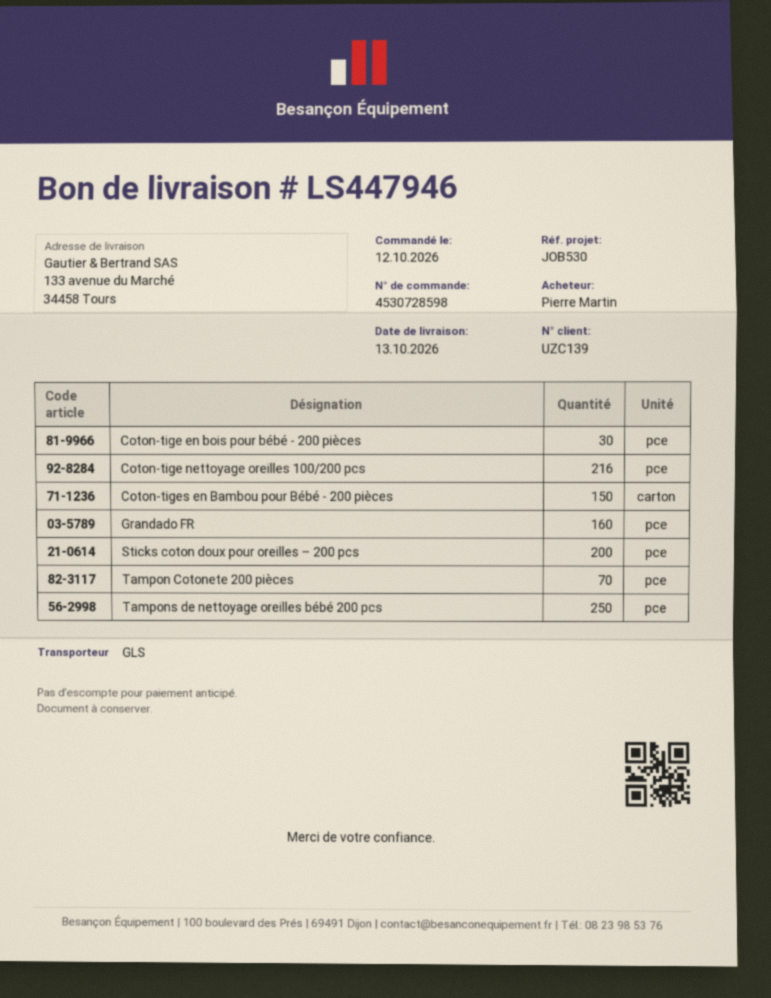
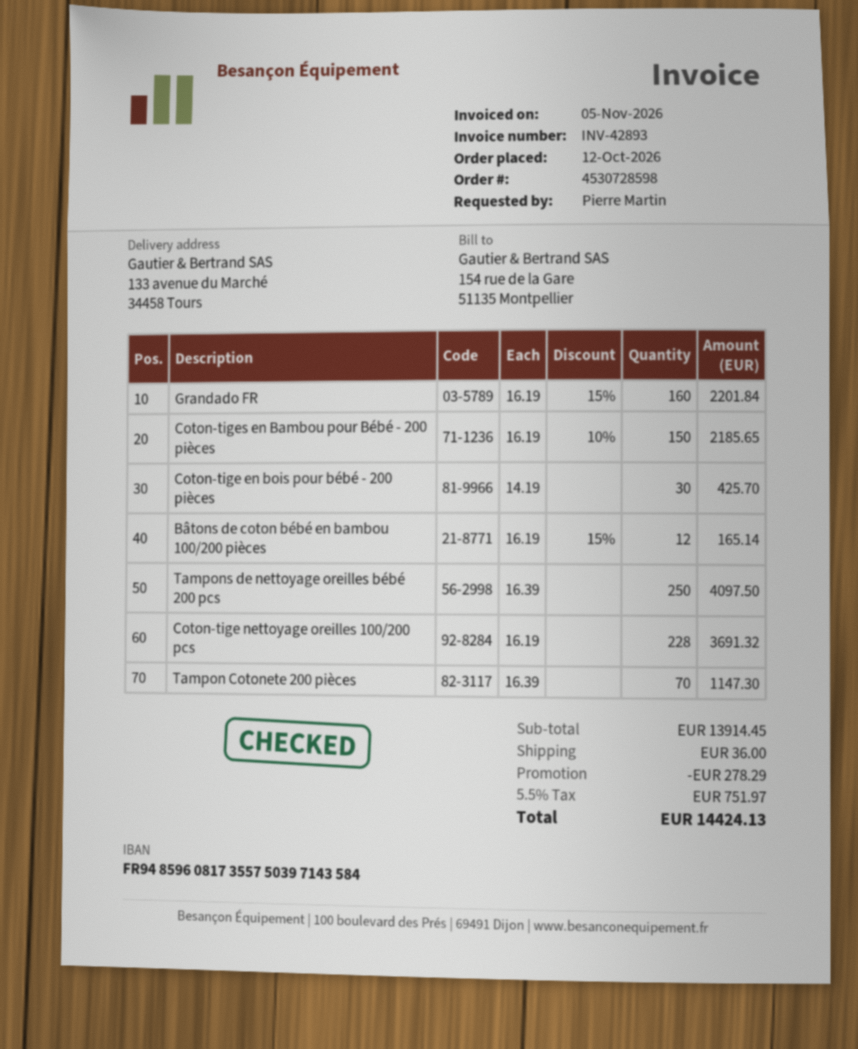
Coton-tige nettoyage oreilles 100/200 pcs: 216 -> 228
Sticks coton doux pour oreilles – 200 pcs: 200 -> none
Bâtons de coton bébé en bambou 100/200 pièces: none -> 12

